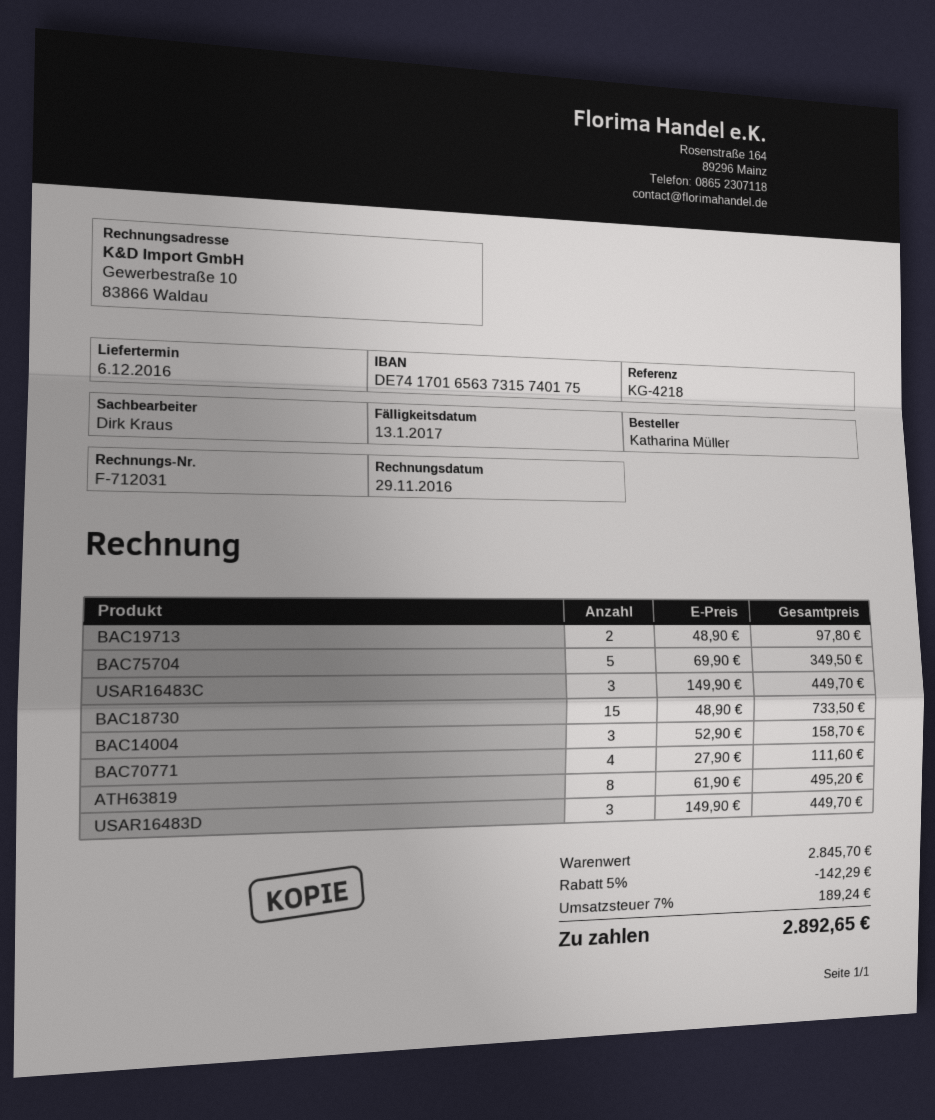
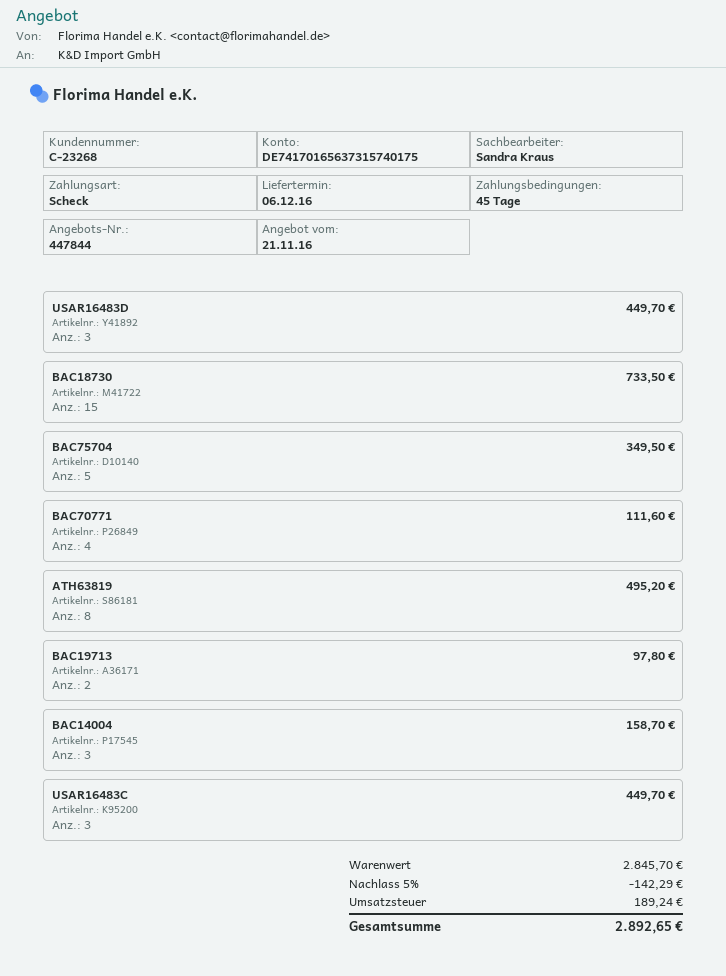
sales rep: Dirk Kraus -> Sandra Kraus

